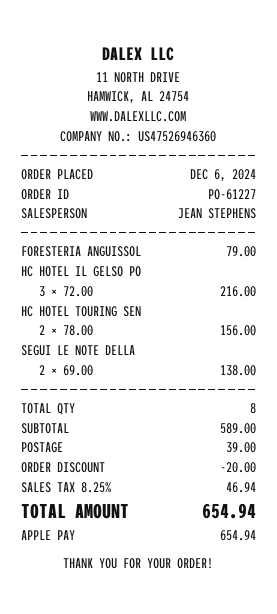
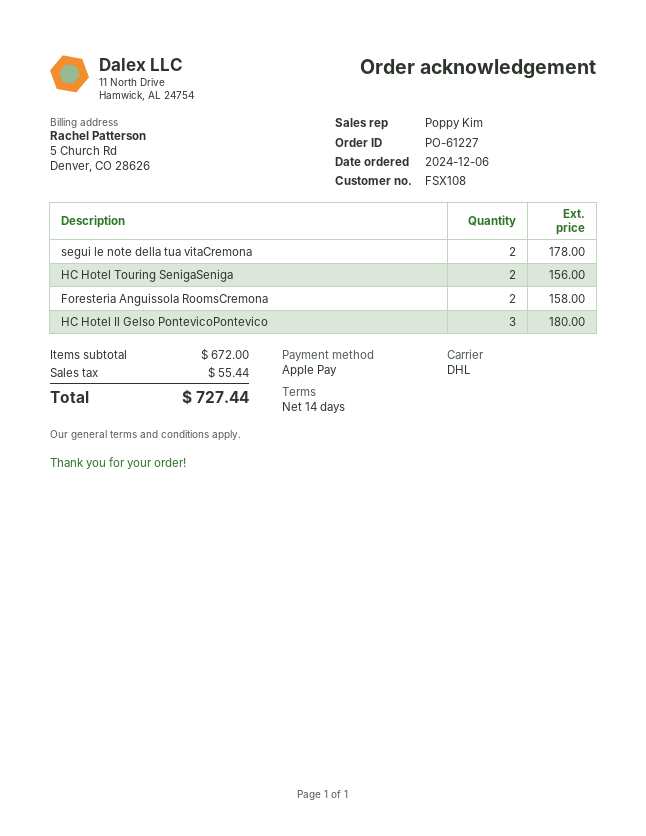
sales rep: JEAN STEPHENS -> Poppy Kim
FORESTERIA ANGUISSOL: 1 for 79.00 -> 2 for 158.00
HC HOTEL IL GELSO PO: 3 for 216.00 -> 3 for 180.00
SEGUI LE NOTE DELLA: 2 for 138.00 -> 2 for 178.00
subtotal: 589.00 -> 672.00
discount: 20.00 -> none
shipping: 39.00 -> none
tax: 46.94 -> 55.44
total: 654.94 -> 727.44

